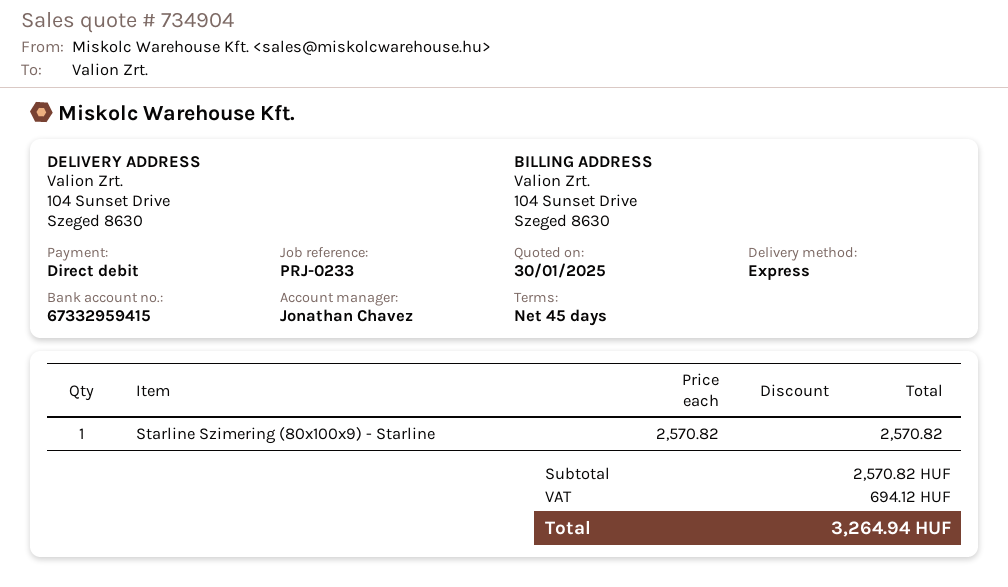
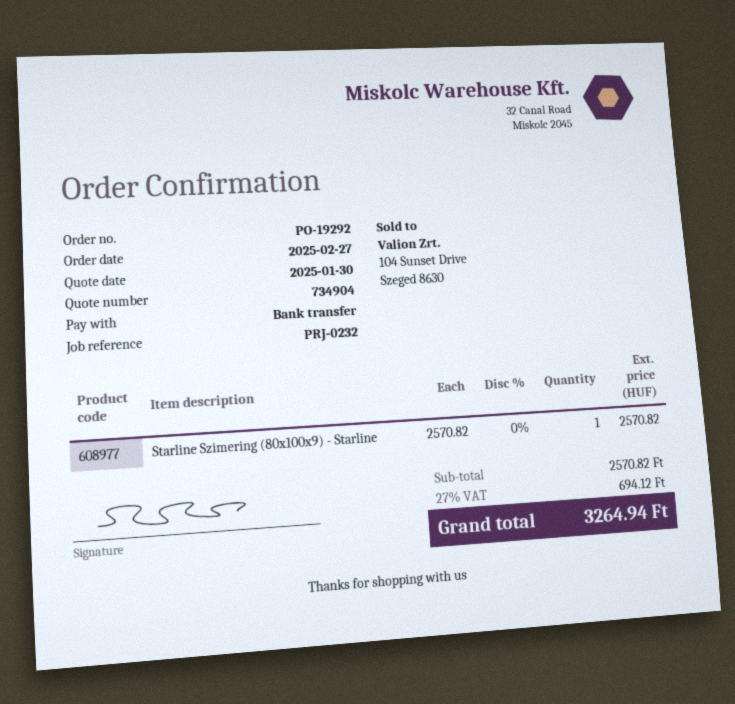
reference: PRJ-0233 -> PRJ-0232
payment method: direct debit -> bank transfer

